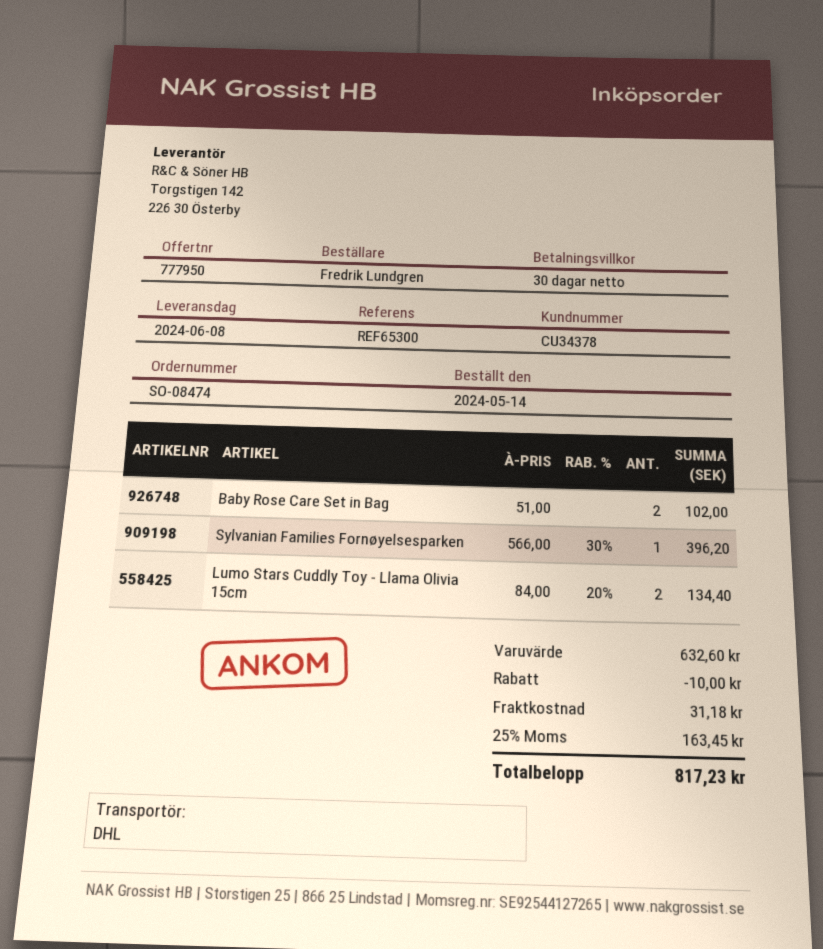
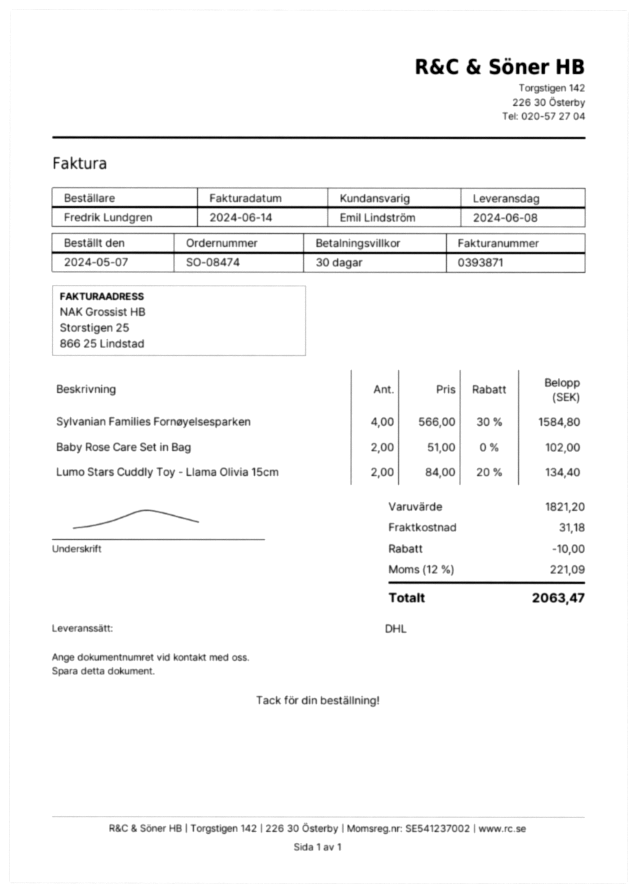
order date: 2024-05-14 -> 2024-05-07
Sylvanian Families Fornøyelsesparken: 1 x 566.00 - 30% = 396.20 -> 4 x 566.00 - 30% = 1584.80
subtotal: 632.60 -> 1821.20
tax: 25% = 163.45 -> 12% = 221.09
total: 817.23 -> 2063.47

